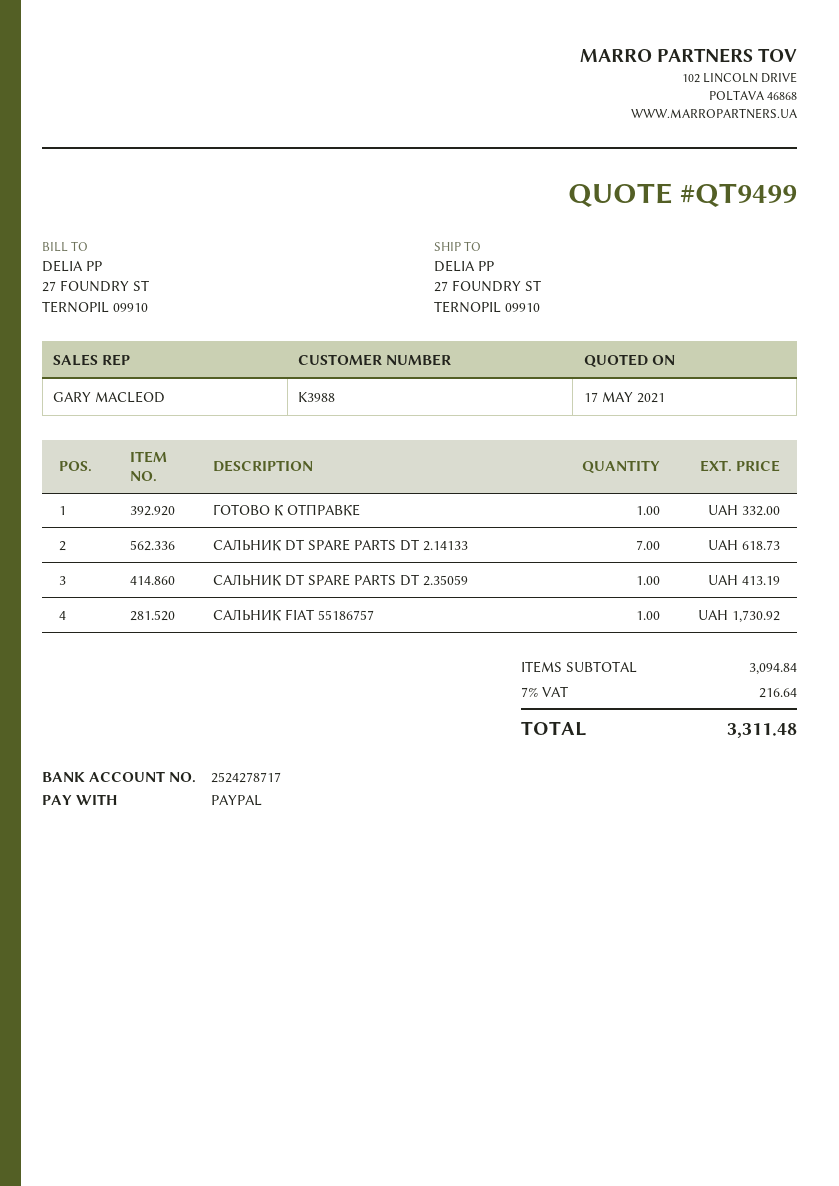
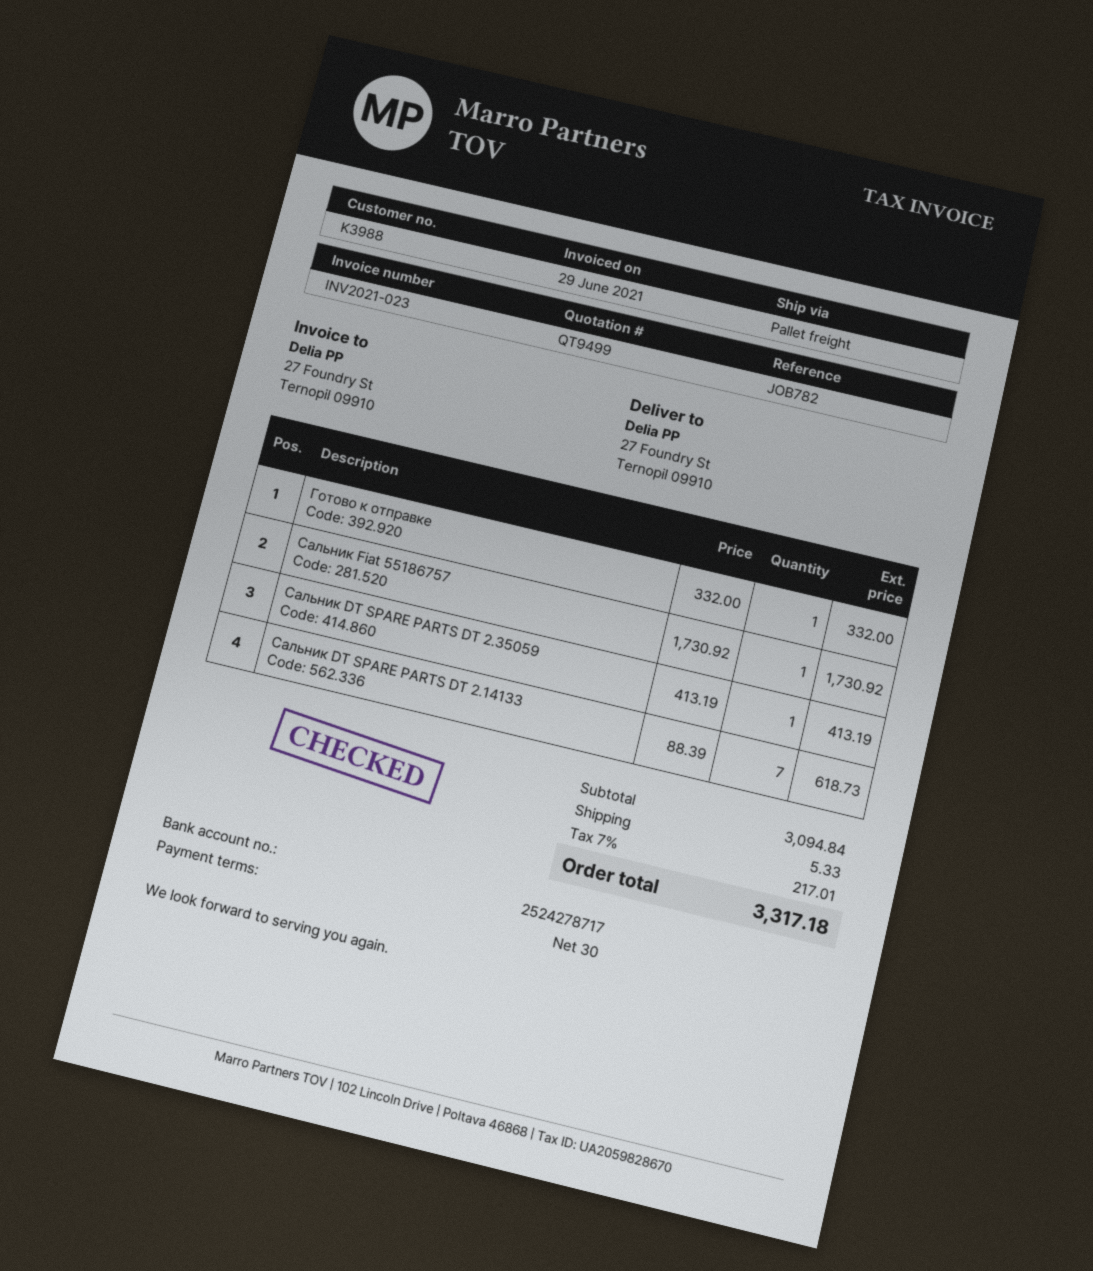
shipping: none -> 5.33
tax: 7% = 216.64 -> 7% = 217.01
total: 3311.48 -> 3317.18

